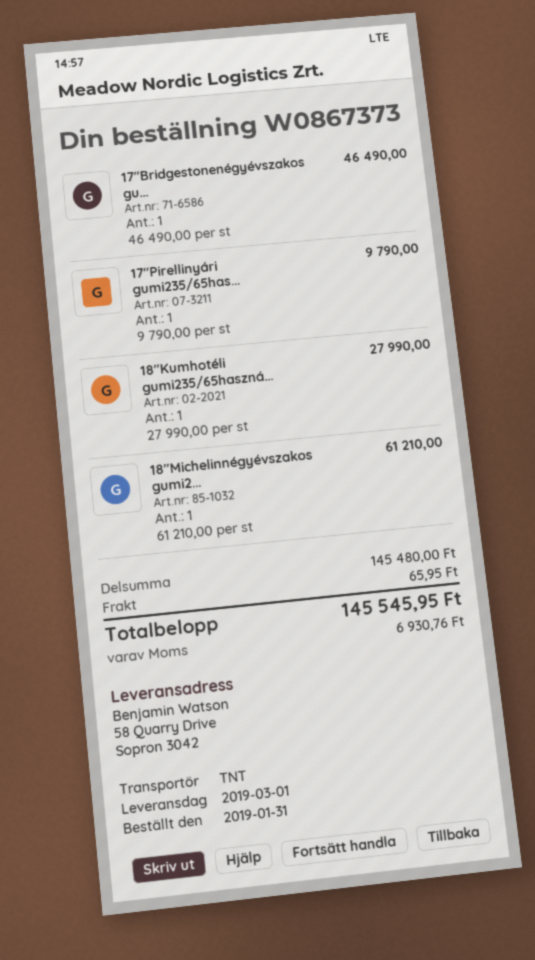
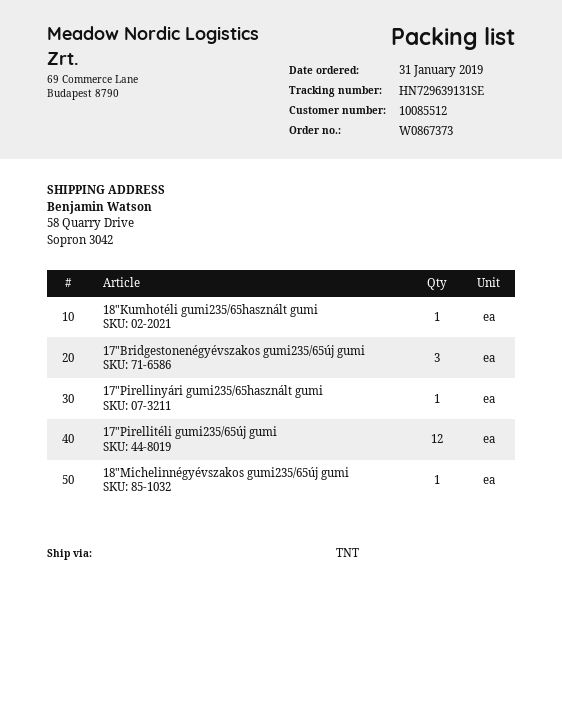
17"Bridgestonenégyévszakos gu...: 1 -> 3
17"Pirellitéli gumi235/65új gumi: none -> 12

